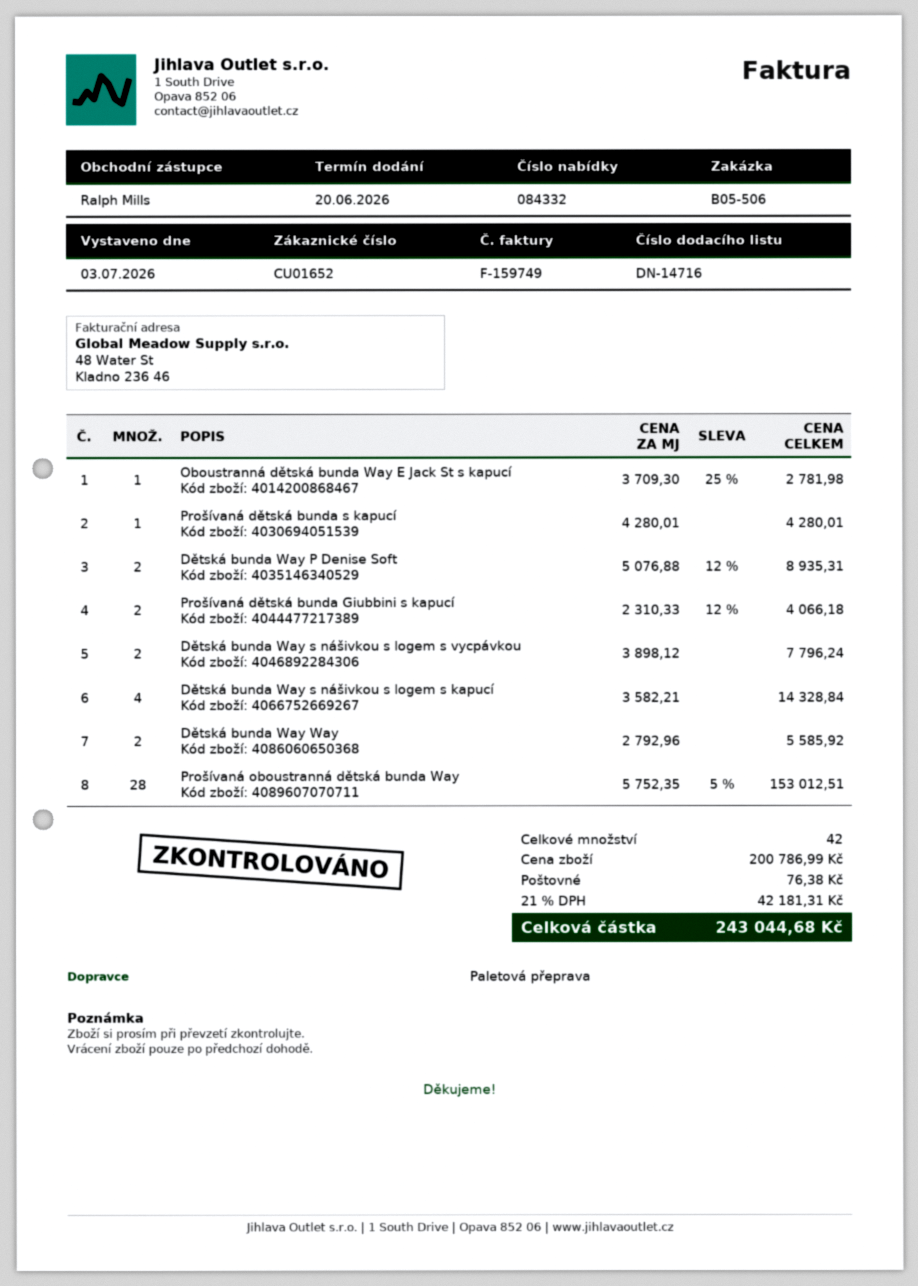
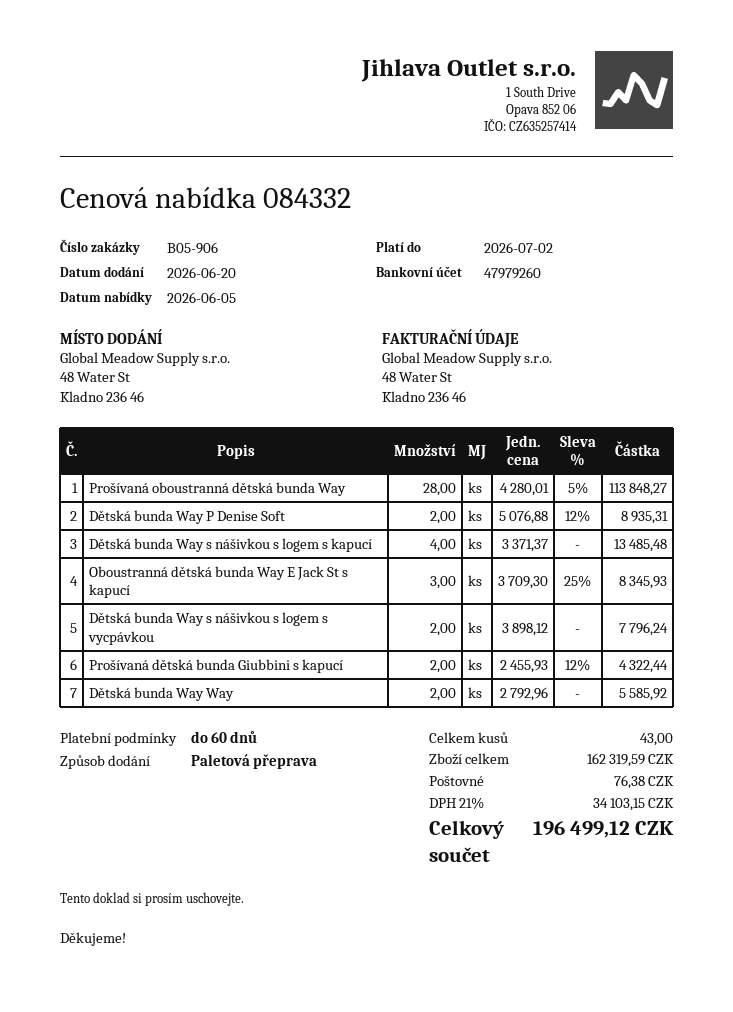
reference: B05-506 -> B05-906
Oboustranná dětská bunda Way E Jack St s kapucí: 1 x 3709.30 - 25% = 2781.98 -> 3 x 3709.30 - 25% = 8345.93
Prošívaná dětská bunda s kapucí: 1 x 4280.01 = 4280.01 -> none
Prošívaná dětská bunda Giubbini s kapucí: 2 x 2310.33 - 12% = 4066.18 -> 2 x 2455.93 - 12% = 4322.44
Dětská bunda Way s nášivkou s logem s kapucí: 4 x 3582.21 = 14328.84 -> 4 x 3371.37 = 13485.48
Prošívaná oboustranná dětská bunda Way: 28 x 5752.35 - 5% = 153012.51 -> 28 x 4280.01 - 5% = 113848.27
total quantity: 42 -> 43
subtotal: 200786.99 -> 162319.59
tax: 21% = 42181.31 -> 21% = 34103.15
total: 243044.68 -> 196499.12

